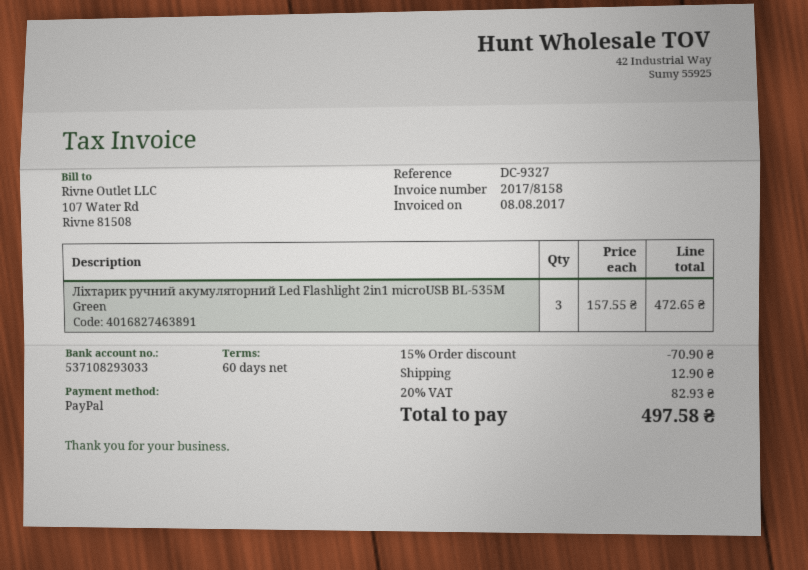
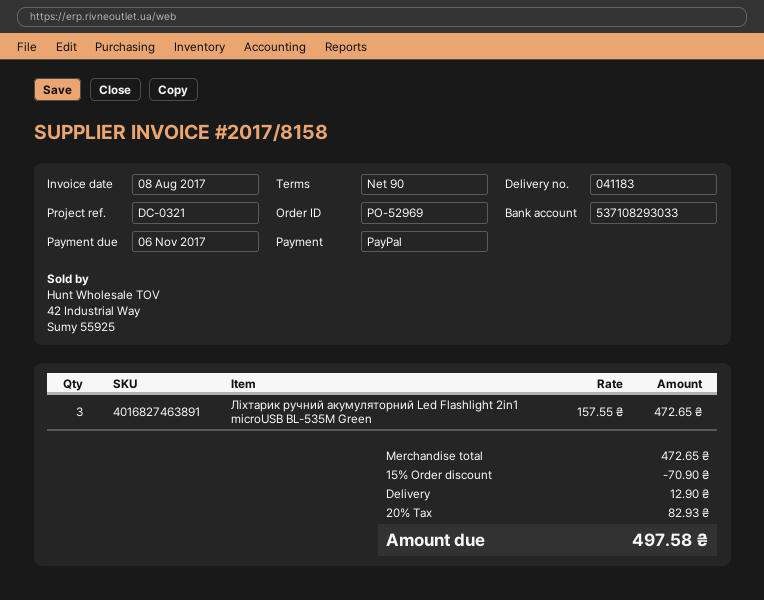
payment terms: 60 days -> 90 days
reference: DC-9327 -> DC-0321

